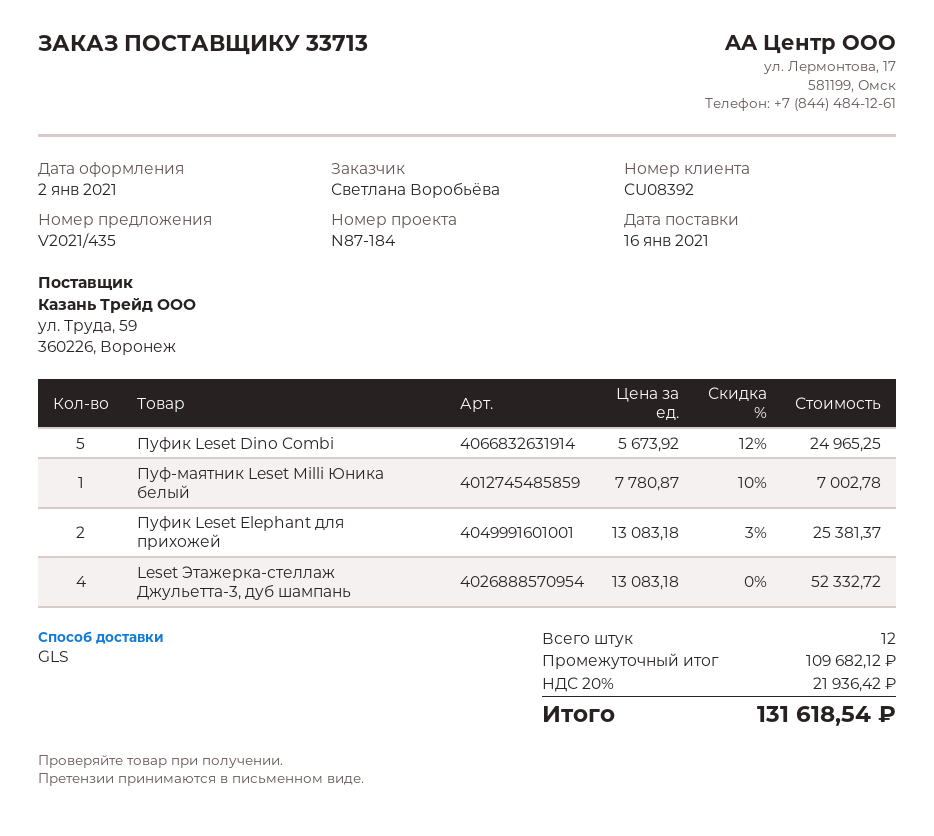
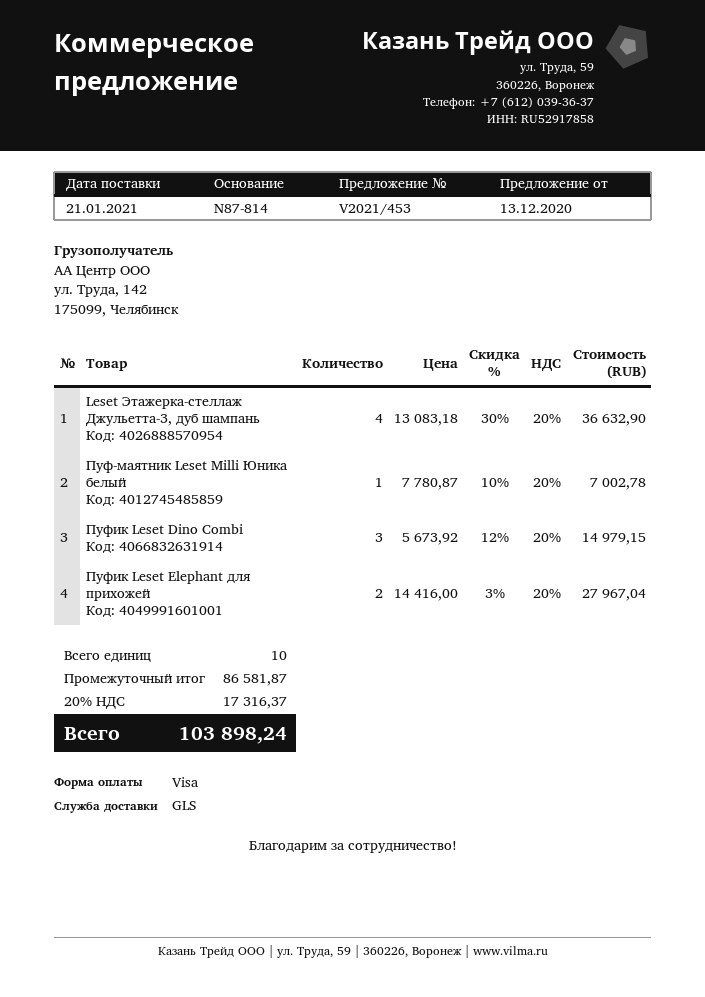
quote number: V2021/435 -> V2021/453
delivery date: 2021-01-16 -> 2021-01-21
reference: N87-184 -> N87-814
Пуфик Leset Dino Combi: 5 x 5673.92 - 12% = 24965.25 -> 3 x 5673.92 - 12% = 14979.15
Пуфик Leset Elephant для прихожей: 2 x 13083.18 - 3% = 25381.37 -> 2 x 14416.00 - 3% = 27967.04
Leset Этажерка-стеллаж Джульетта-3, дуб шампань: 4 x 13083.18 = 52332.72 -> 4 x 13083.18 - 30% = 36632.90
total quantity: 12 -> 10
subtotal: 109682.12 -> 86581.87
tax: 20% = 21936.42 -> 20% = 17316.37
total: 131618.54 -> 103898.24

